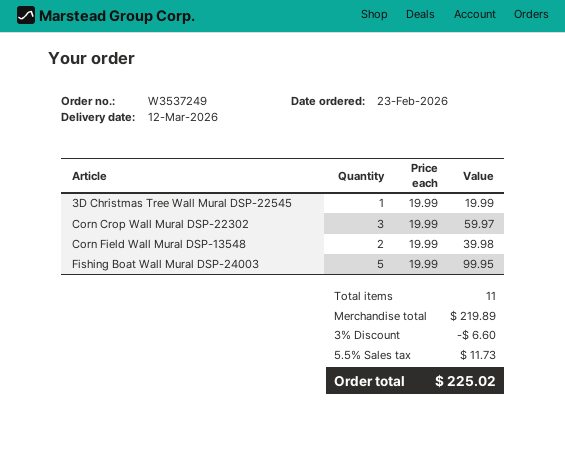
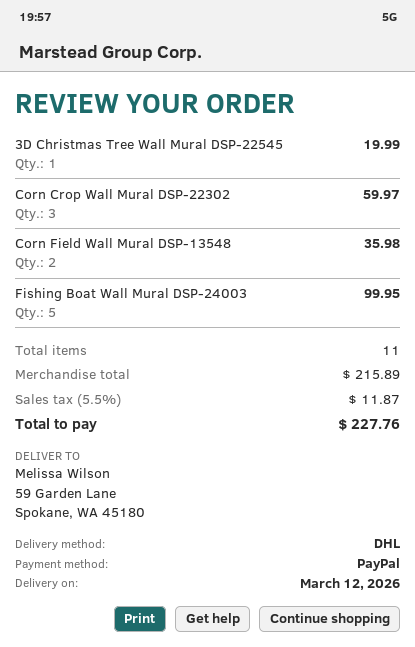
Corn Field Wall Mural DSP-13548: 2 for 39.98 -> 2 for 35.98
subtotal: 219.89 -> 215.89
discount: 3% = 6.60 -> none
tax: 5.5% = 11.73 -> 5.5% = 11.87
total: 225.02 -> 227.76

